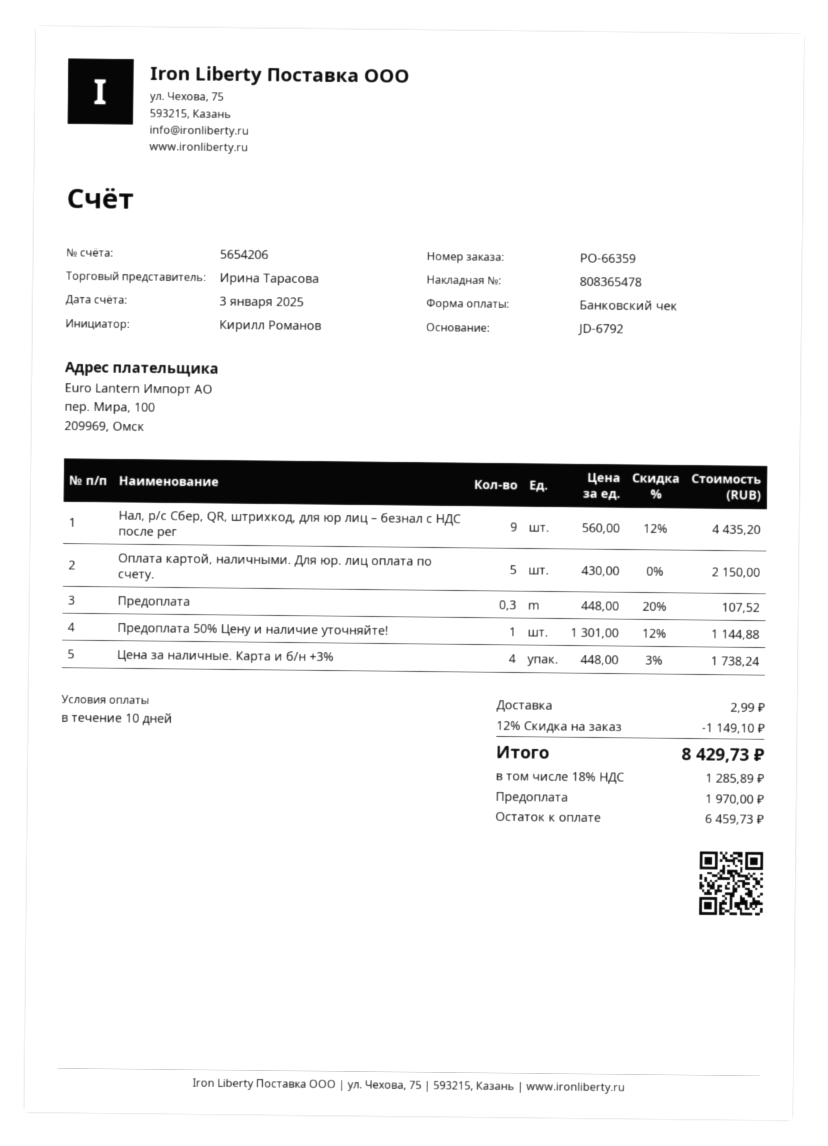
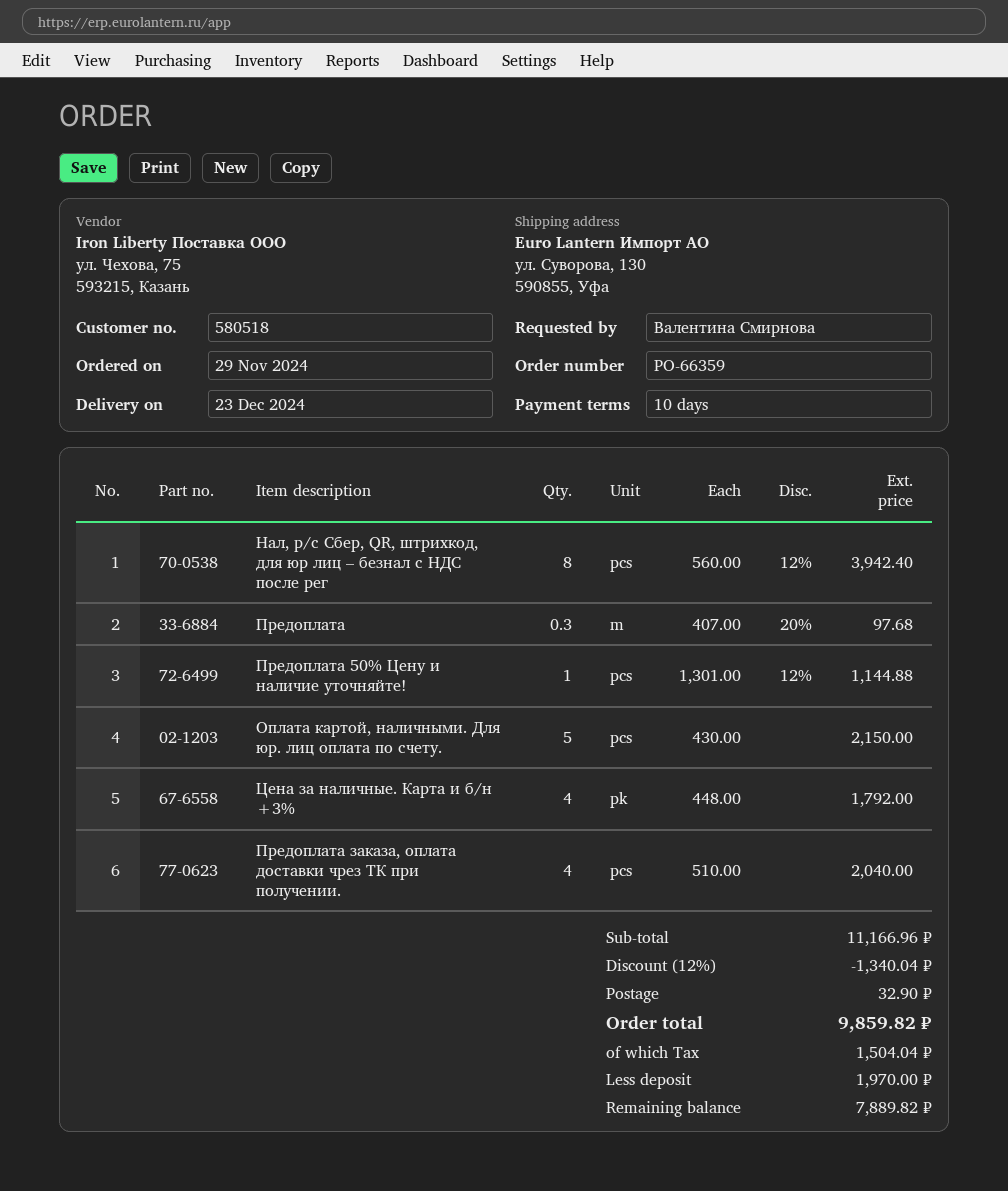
ordered by: Кирилл Романов -> Валентина Смирнова
Нал, р/с Сбер, QR, штрихкод, для юр лиц – безнал с НДС после рег: 9 x 560.00 - 12% = 4435.20 -> 8 x 560.00 - 12% = 3942.40
Предоплата: 0.3 x 448.00 - 20% = 107.52 -> 0.3 x 407.00 - 20% = 97.68
Цена за наличные. Карта и б/н +3%: 4 x 448.00 - 3% = 1738.24 -> 4 x 448.00 = 1792.00
Предоплата заказа, оплата доставки чрез ТК при получении.: none -> 4 x 510.00 = 2040.00
discount: 12% = 1149.10 -> 12% = 1340.04
shipping: 2.99 -> 32.90
tax: 1285.89 -> 1504.04
total: 8429.73 -> 9859.82
balance: 6459.73 -> 7889.82

